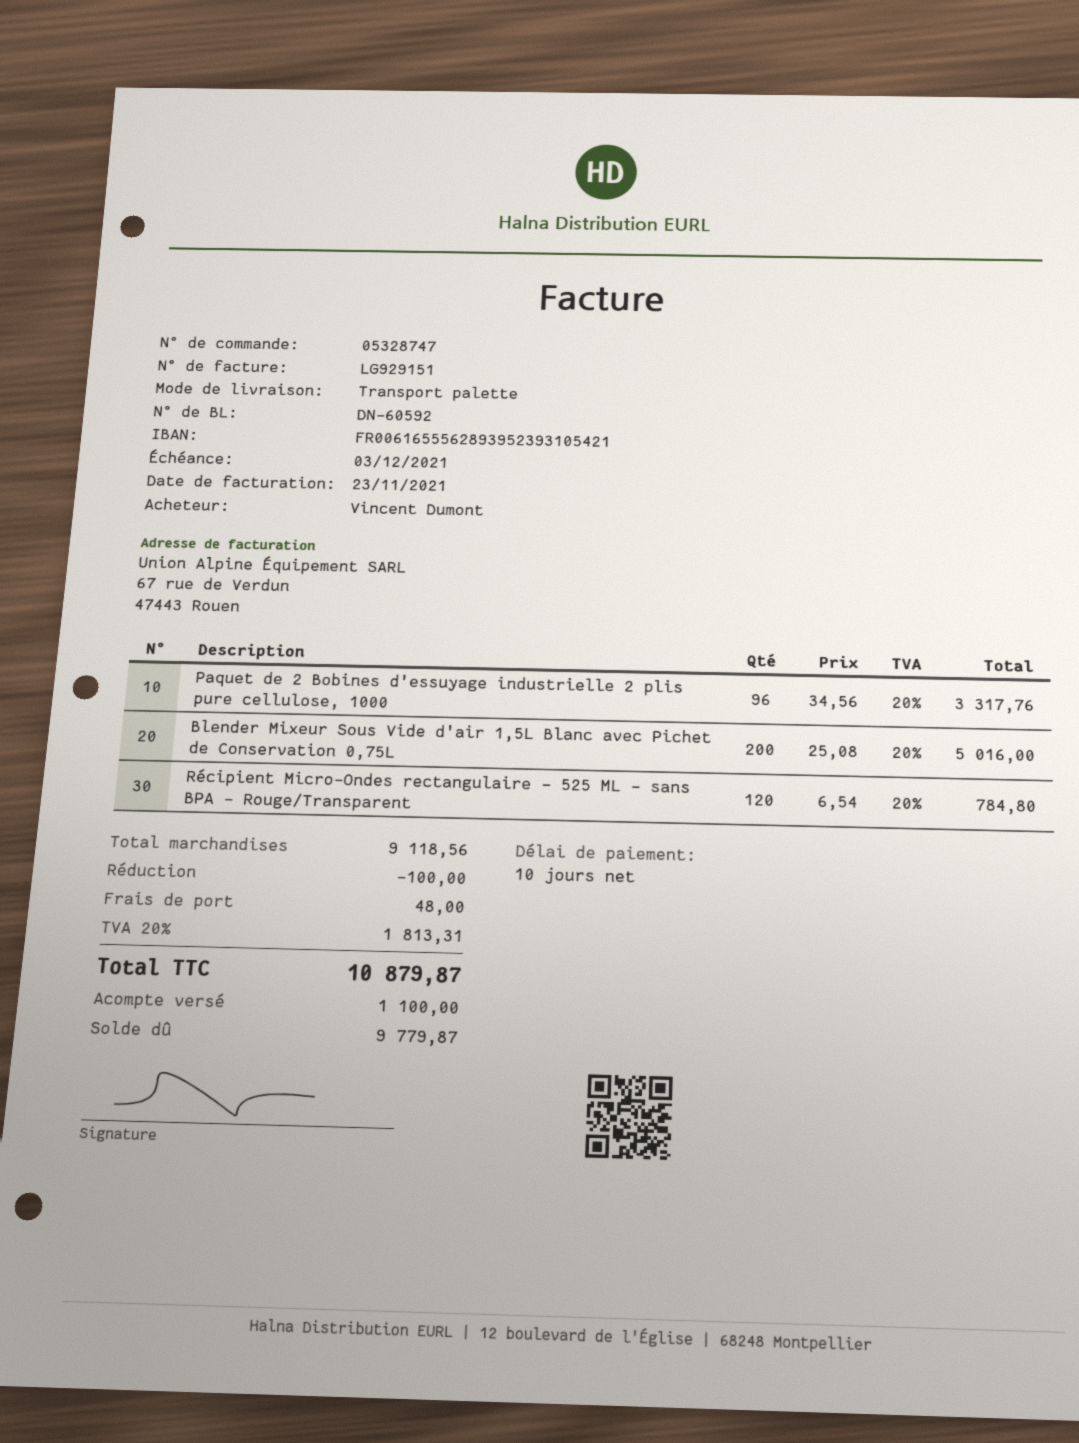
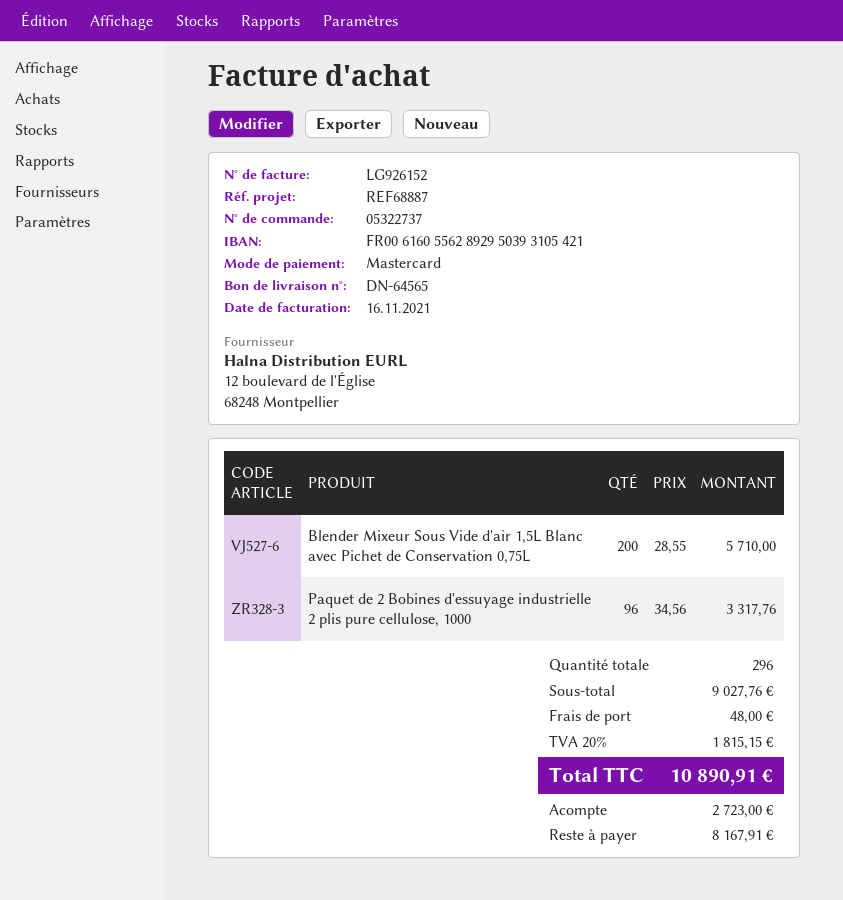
order number: 05328747 -> 05322737
delivery note number: DN-60592 -> DN-64565
invoice number: LG929151 -> LG926152
invoice date: 2021-11-23 -> 2021-11-16
bank account: FR0061655562893952393105421 -> FR0061605562892950393105421
Blender Mixeur Sous Vide d'air 1,5L Blanc avec Pichet de Conservation 0,75L: 200 x 25.08 = 5016.00 -> 200 x 28.55 = 5710.00
Récipient Micro-Ondes rectangulaire - 525 ML - sans BPA - Rouge/Transparent: 120 x 6.54 = 784.80 -> none
subtotal: 9118.56 -> 9027.76
discount: 100.00 -> none
tax: 20% = 1813.31 -> 20% = 1815.15
total: 10879.87 -> 10890.91
deposit: 1100.00 -> 2723.00
balance: 9779.87 -> 8167.91

